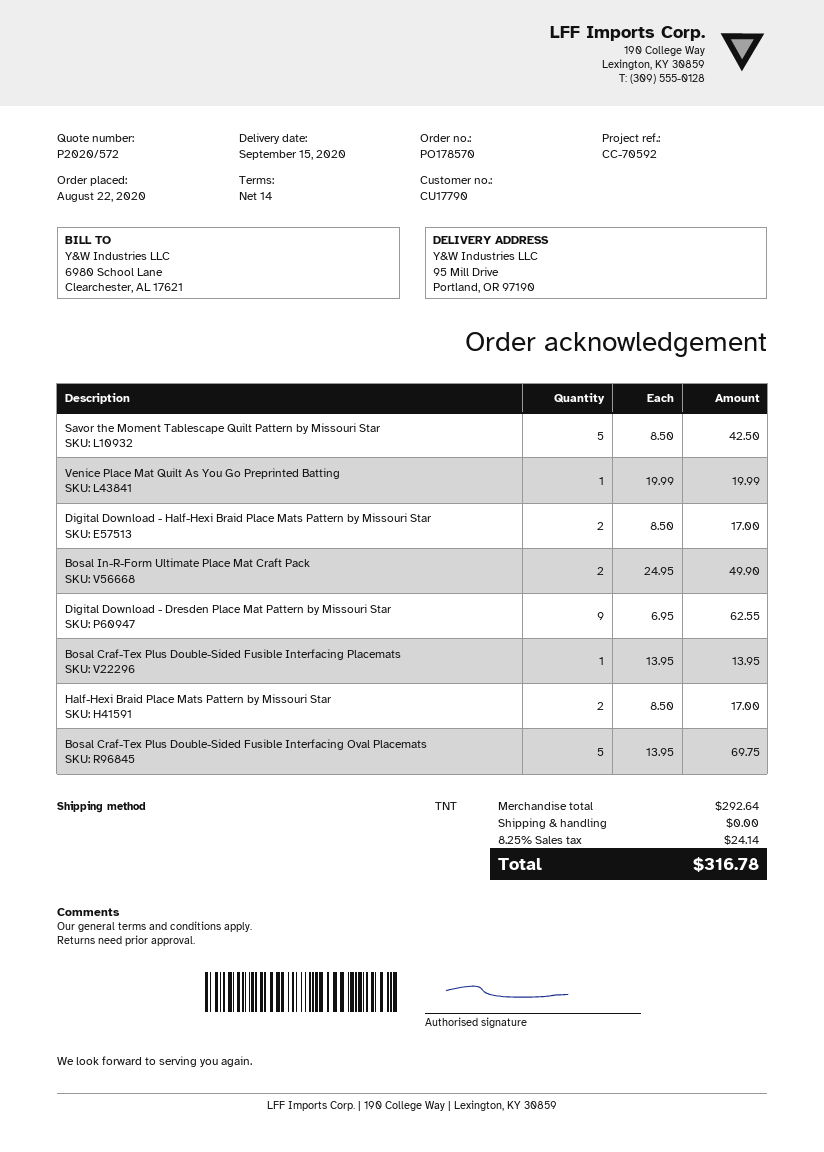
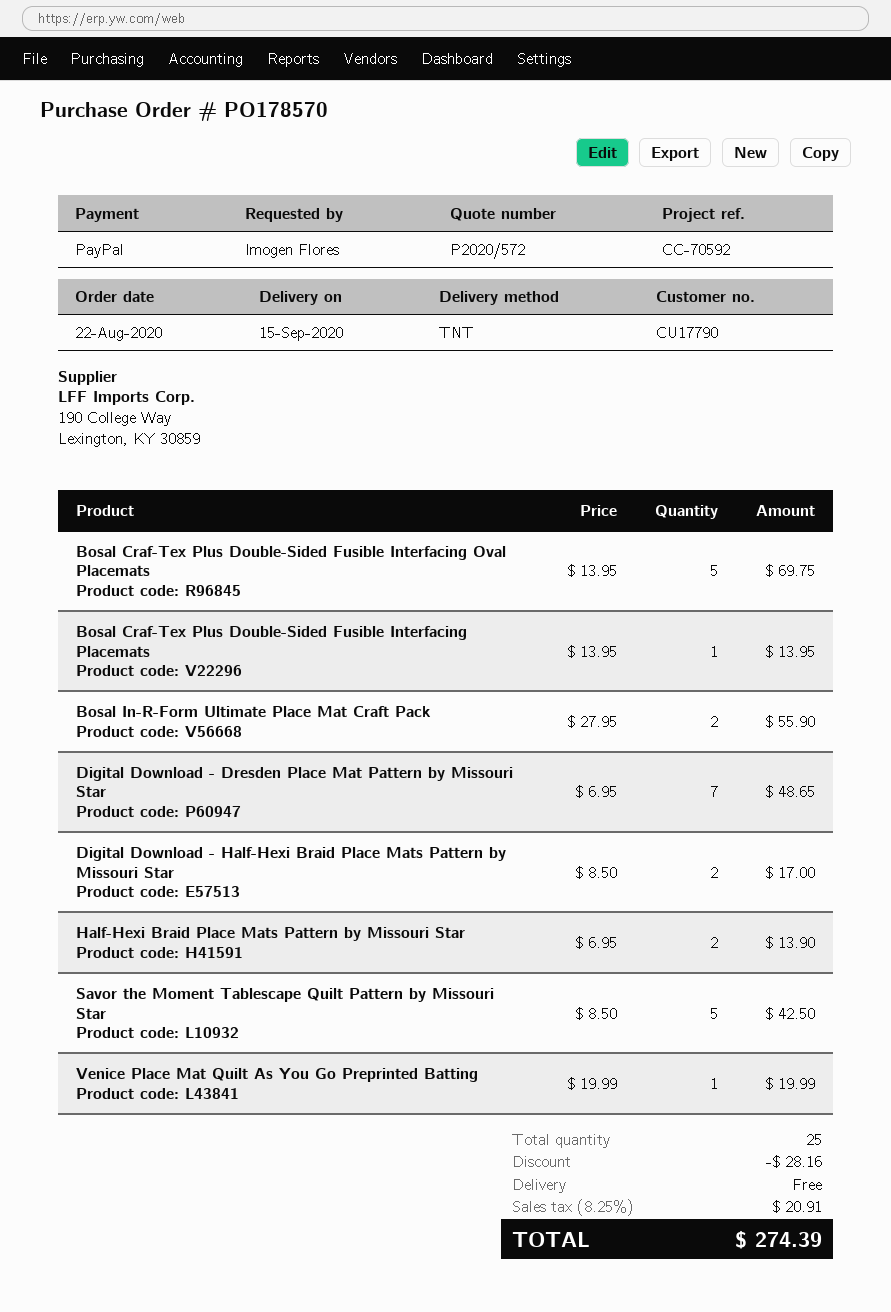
Bosal In-R-Form Ultimate Place Mat Craft Pack: 2 x 24.95 = 49.90 -> 2 x 27.95 = 55.90
Digital Download - Dresden Place Mat Pattern by Missouri Star: 9 x 6.95 = 62.55 -> 7 x 6.95 = 48.65
Half-Hexi Braid Place Mats Pattern by Missouri Star: 2 x 8.50 = 17.00 -> 2 x 6.95 = 13.90
discount: none -> 28.16
tax: 8.25% = 24.14 -> 8.25% = 20.91
total: 316.78 -> 274.39

